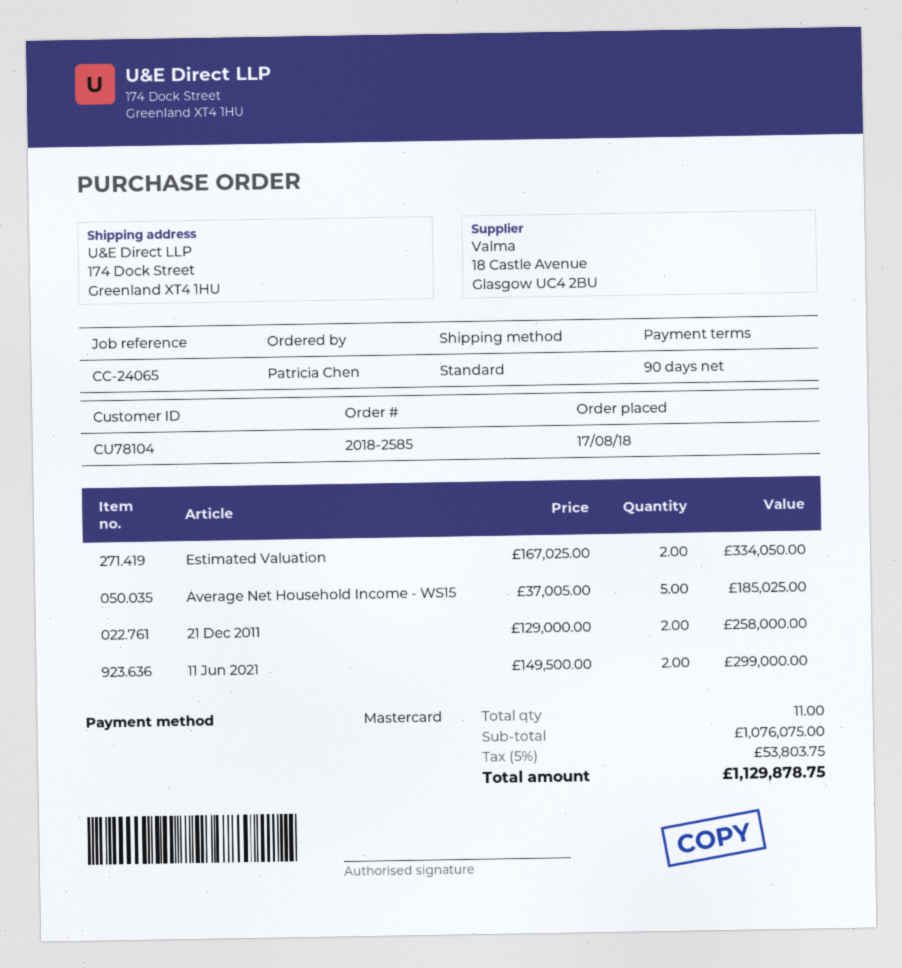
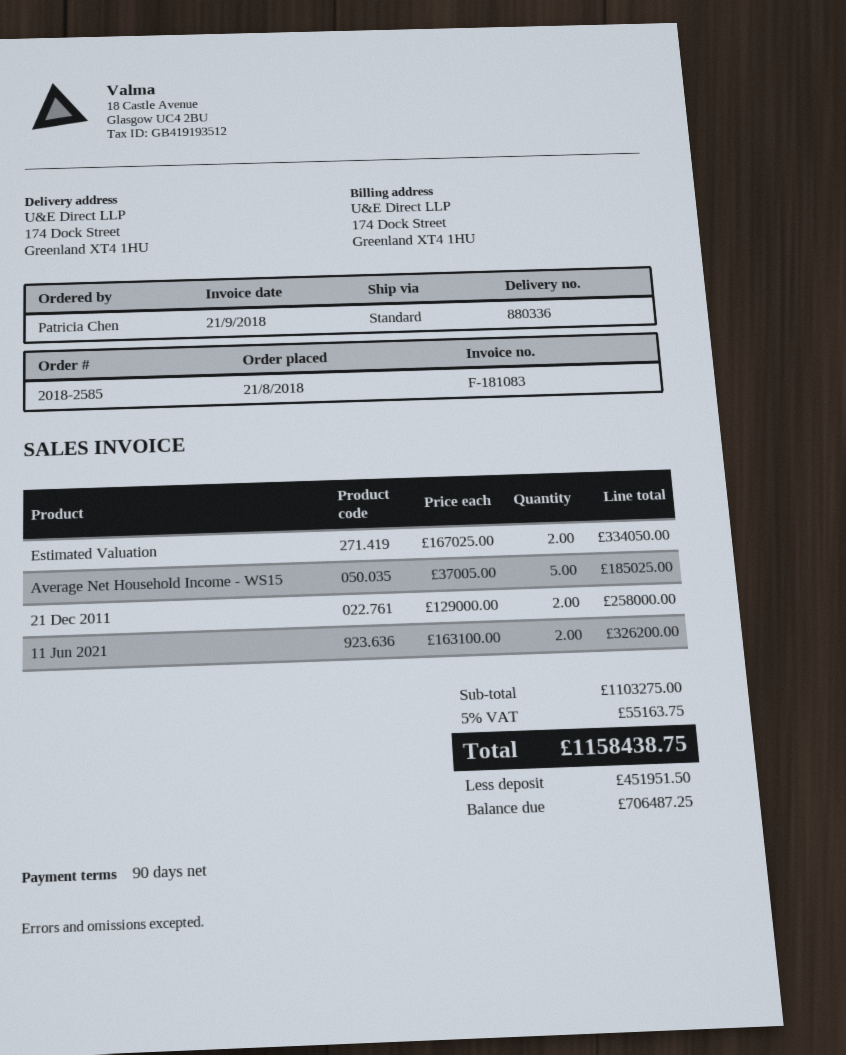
order date: 2018-08-17 -> 2018-08-21
11 Jun 2021: 2 x 149500.00 = 299000.00 -> 2 x 163100.00 = 326200.00
subtotal: 1076075.00 -> 1103275.00
tax: 5% = 53803.75 -> 5% = 55163.75
total: 1129878.75 -> 1158438.75

